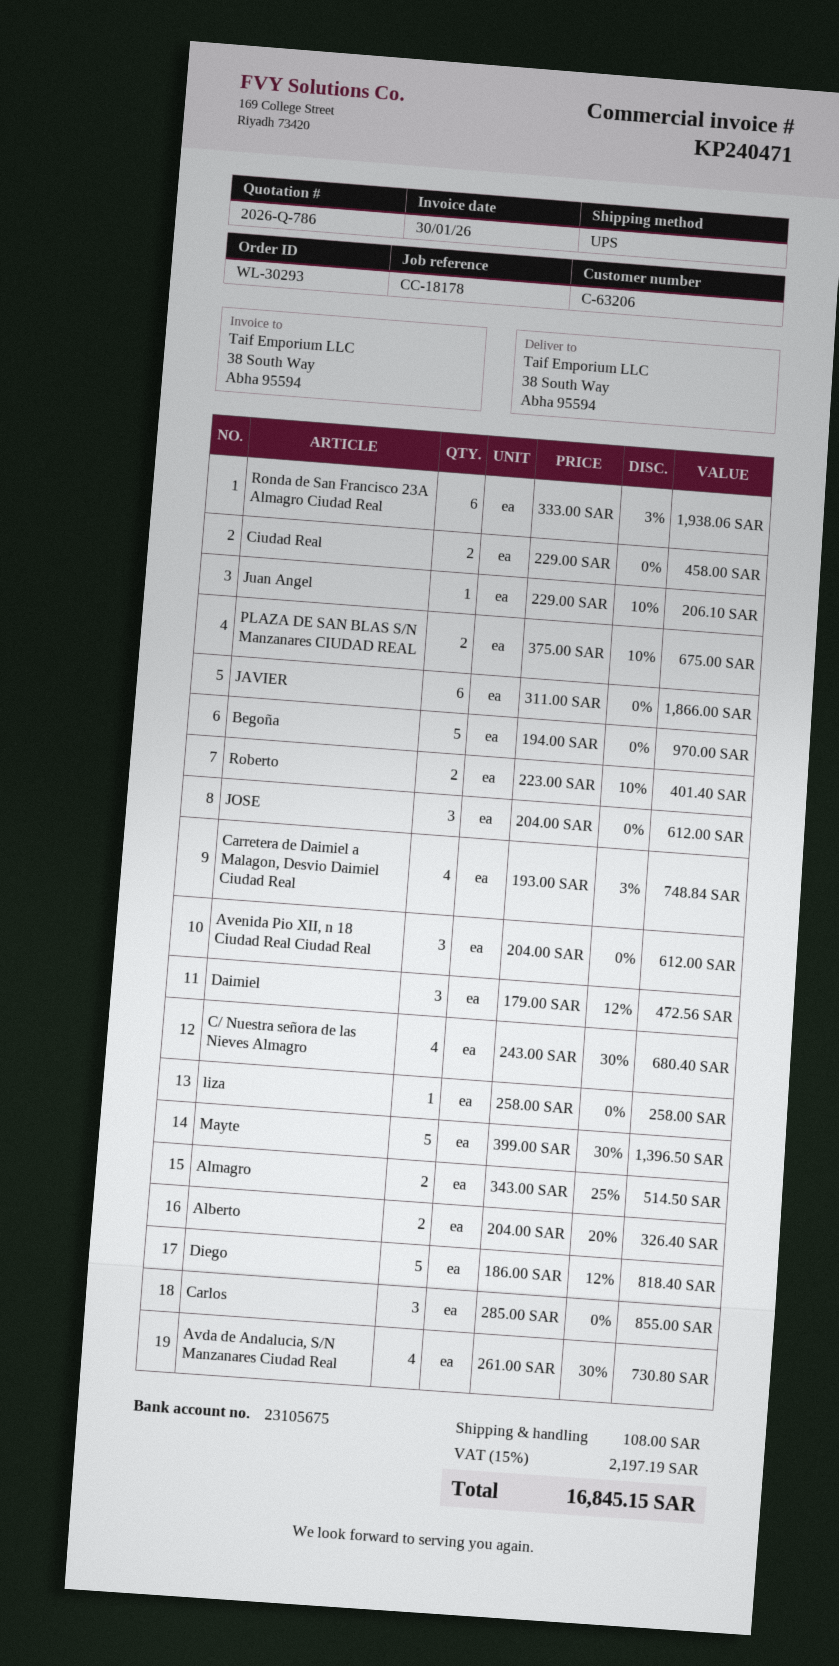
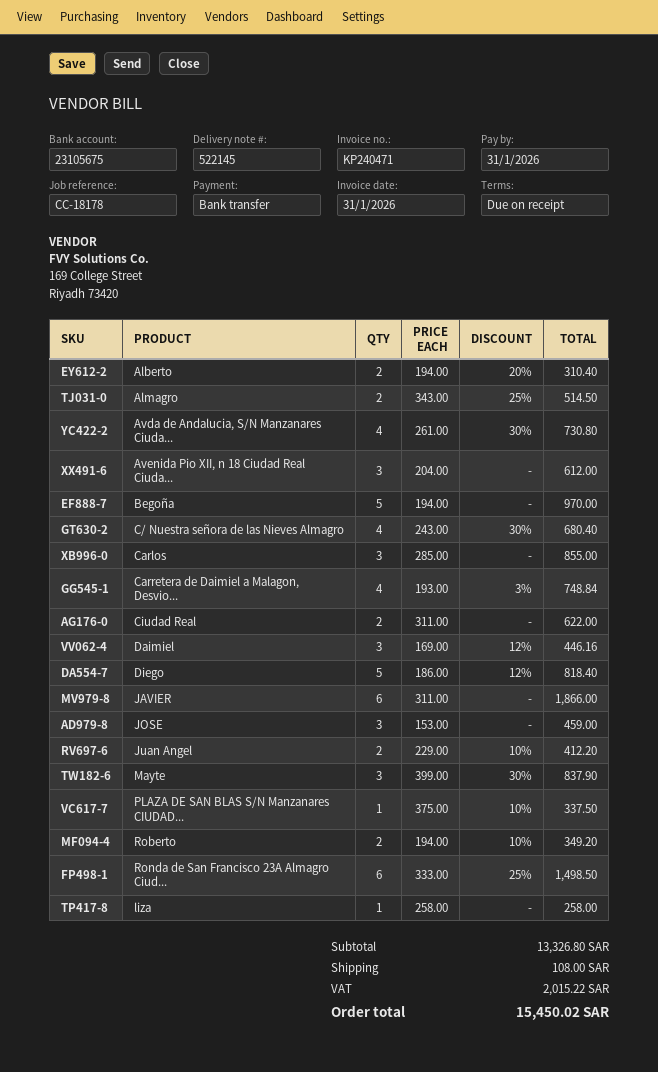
invoice date: 2026-01-30 -> 2026-01-31
Ronda de San Francisco 23A Almagro Ciudad Real: 6 x 333.00 - 3% = 1938.06 -> 6 x 333.00 - 25% = 1498.50
Ciudad Real: 2 x 229.00 = 458.00 -> 2 x 311.00 = 622.00
Juan Angel: 1 x 229.00 - 10% = 206.10 -> 2 x 229.00 - 10% = 412.20
PLAZA DE SAN BLAS S/N Manzanares CIUDAD REAL: 2 x 375.00 - 10% = 675.00 -> 1 x 375.00 - 10% = 337.50
Roberto: 2 x 223.00 - 10% = 401.40 -> 2 x 194.00 - 10% = 349.20
JOSE: 3 x 204.00 = 612.00 -> 3 x 153.00 = 459.00
Daimiel: 3 x 179.00 - 12% = 472.56 -> 3 x 169.00 - 12% = 446.16
Mayte: 5 x 399.00 - 30% = 1396.50 -> 3 x 399.00 - 30% = 837.90
Alberto: 2 x 204.00 - 20% = 326.40 -> 2 x 194.00 - 20% = 310.40
tax: 2197.19 -> 2015.22
total: 16845.15 -> 15450.02

